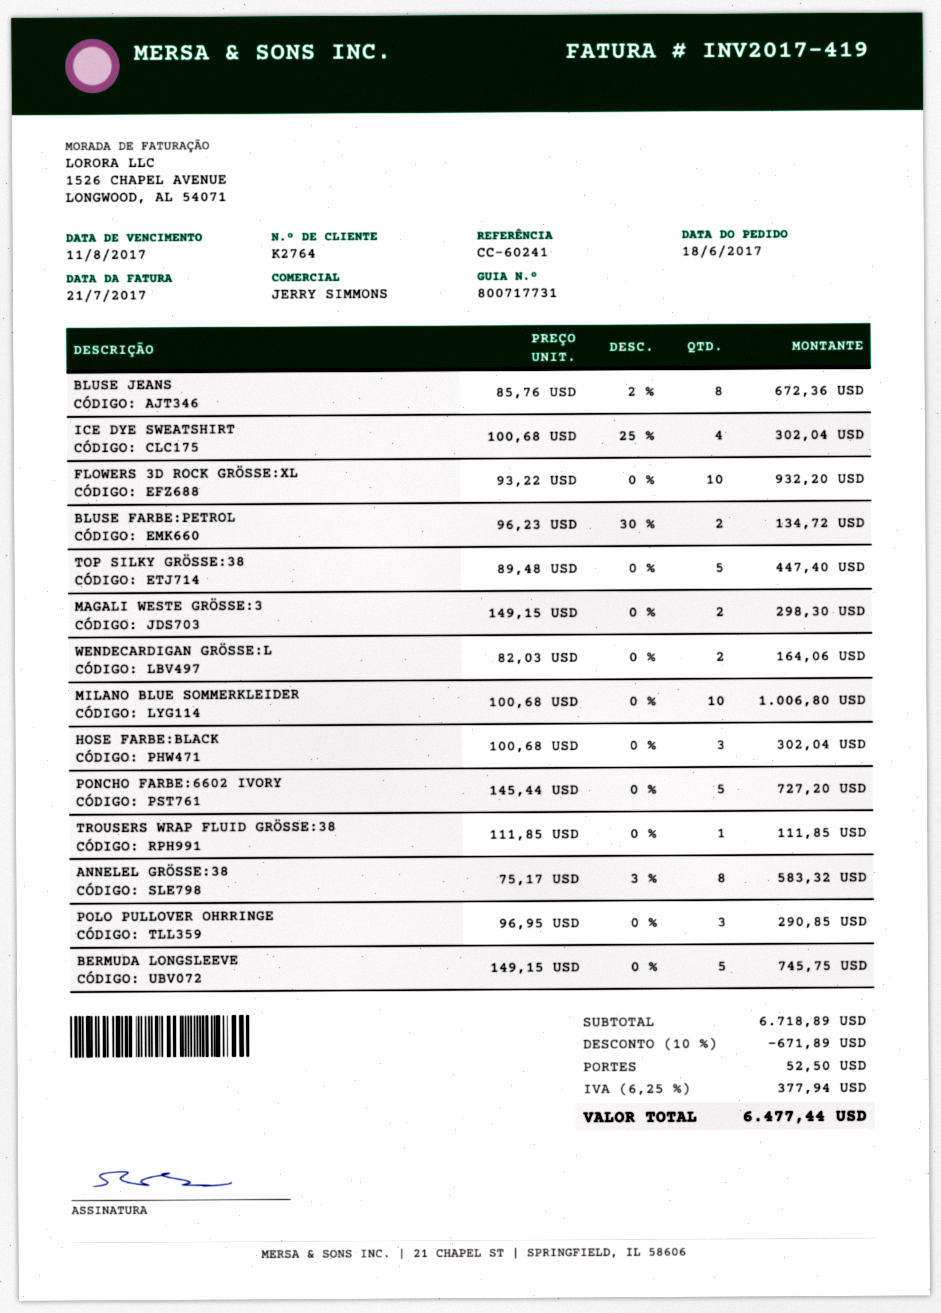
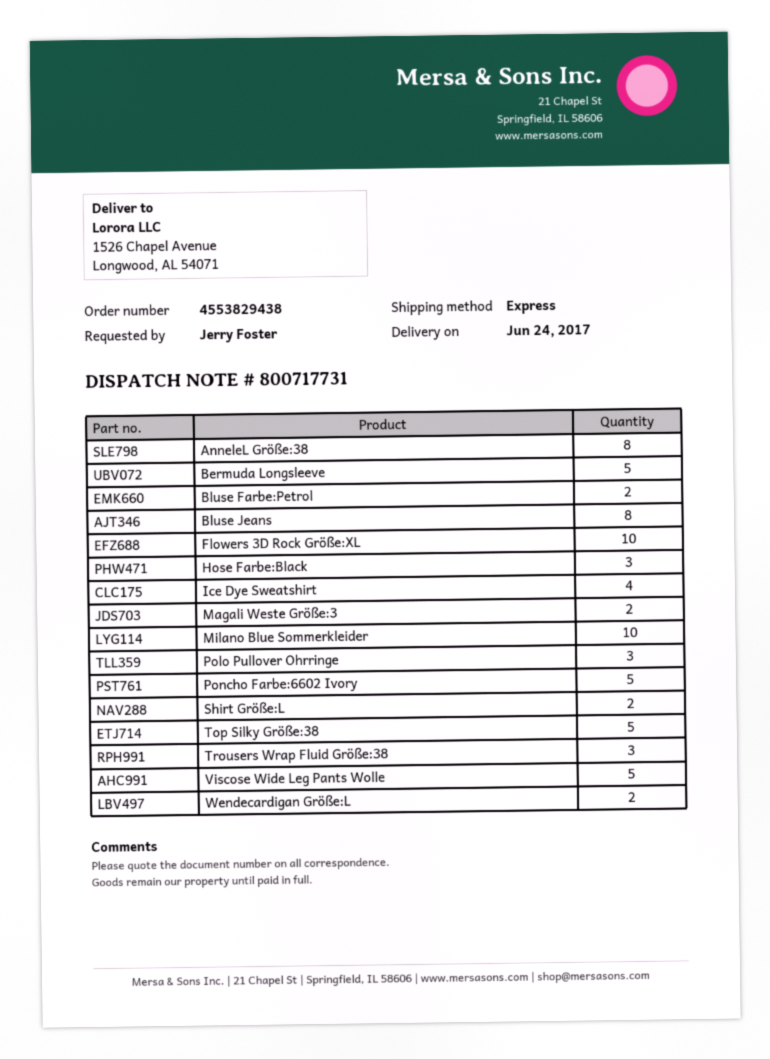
TROUSERS WRAP FLUID GRÖSSE:38: 1 -> 3
Shirt Größe:L: none -> 2
Viscose Wide Leg Pants Wolle: none -> 5

